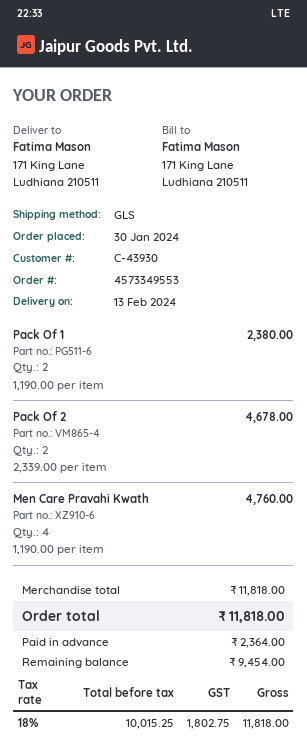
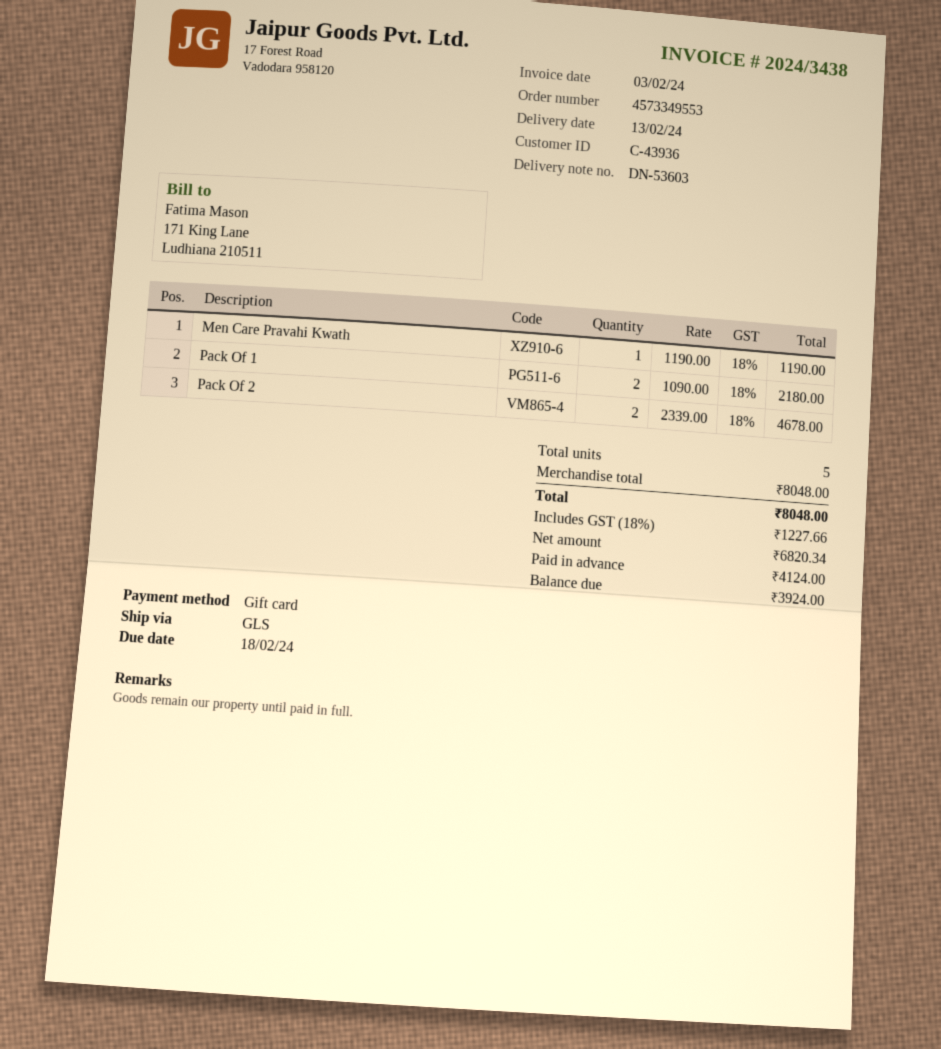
customer number: C-43930 -> C-43936
Pack Of 1: 2 x 1190.00 = 2380.00 -> 2 x 1090.00 = 2180.00
Men Care Pravahi Kwath: 4 x 1190.00 = 4760.00 -> 1 x 1190.00 = 1190.00
subtotal: 11818.00 -> 8048.00
net: 10015.25 -> 6820.34
tax: 18% = 1802.75 -> 18% = 1227.66
total: 11818.00 -> 8048.00
deposit: 2364.00 -> 4124.00
balance: 9454.00 -> 3924.00

